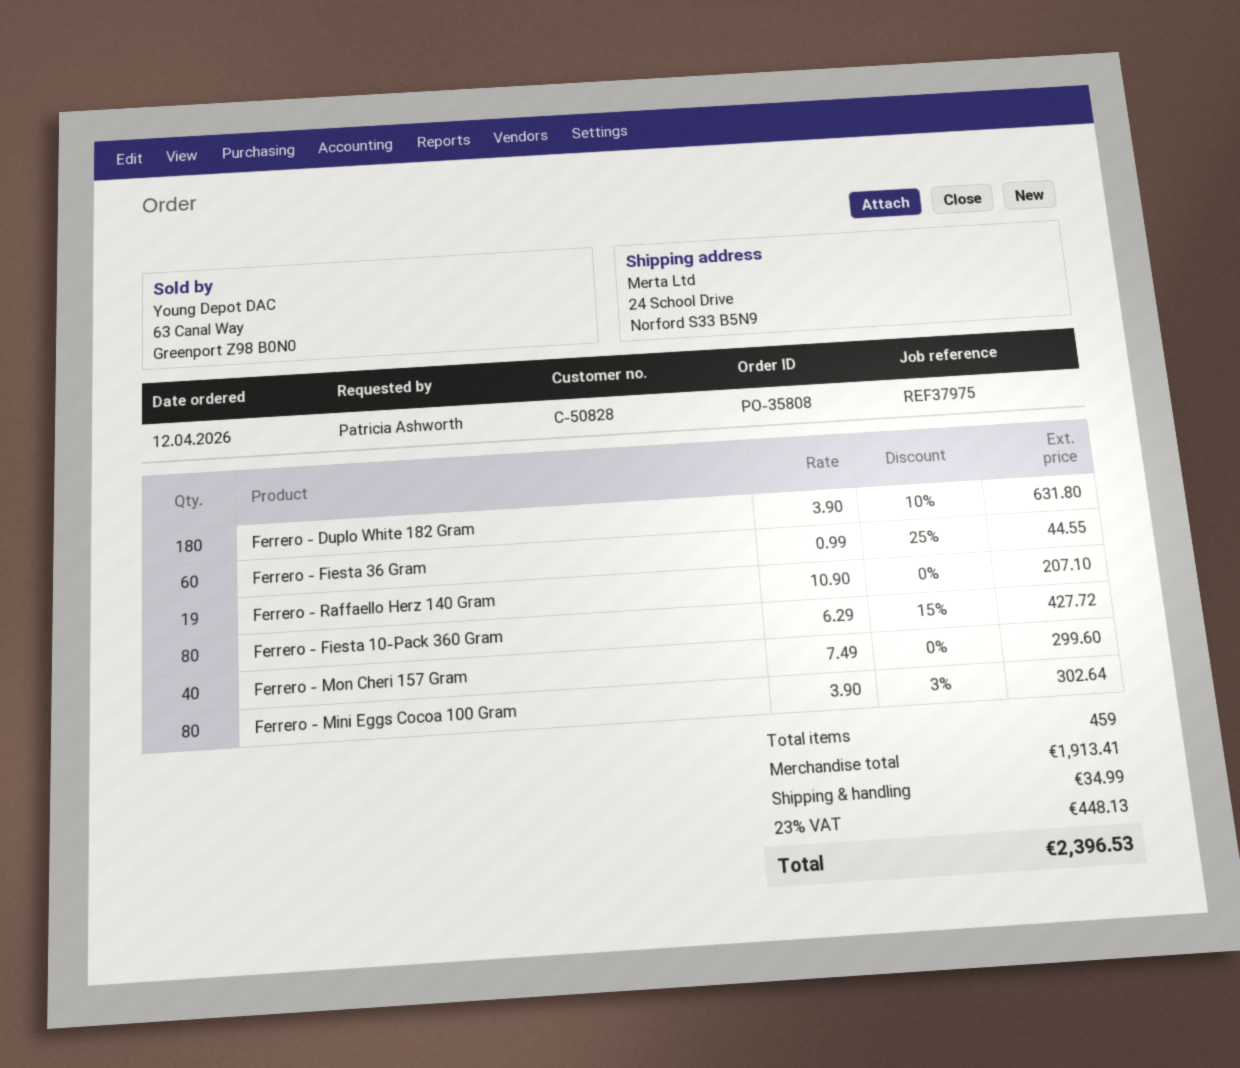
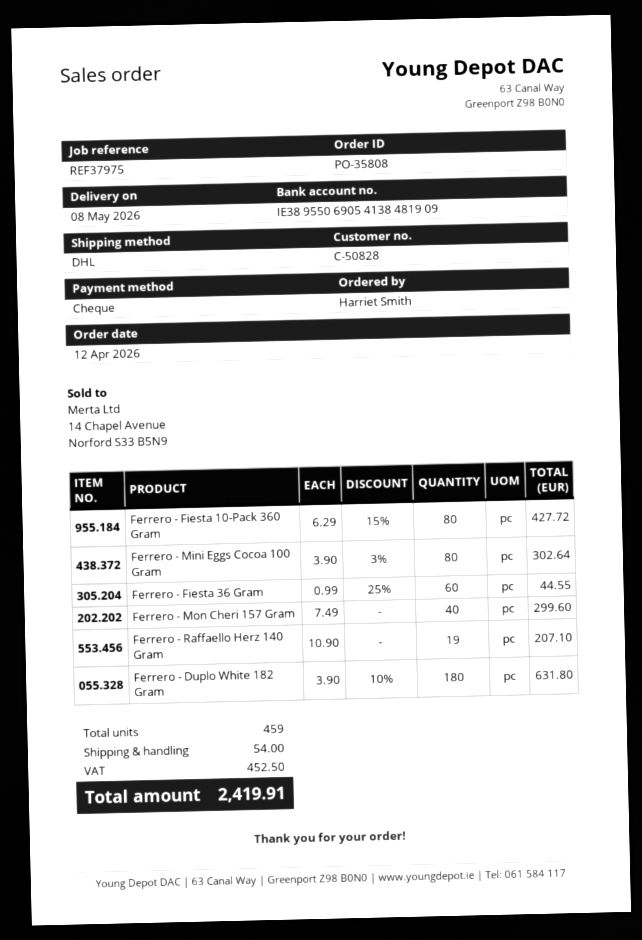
ordered by: Patricia Ashworth -> Harriet Smith
shipping: 34.99 -> 54.00
tax: 448.13 -> 452.50
total: 2396.53 -> 2419.91

